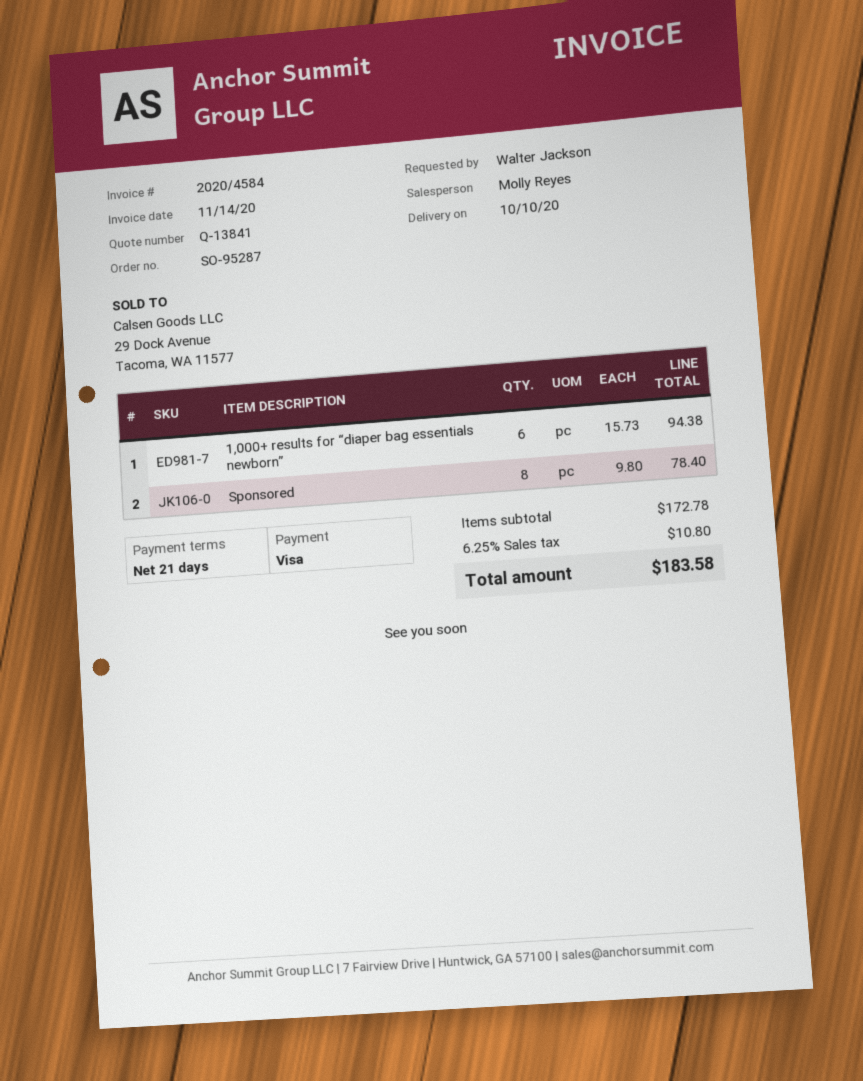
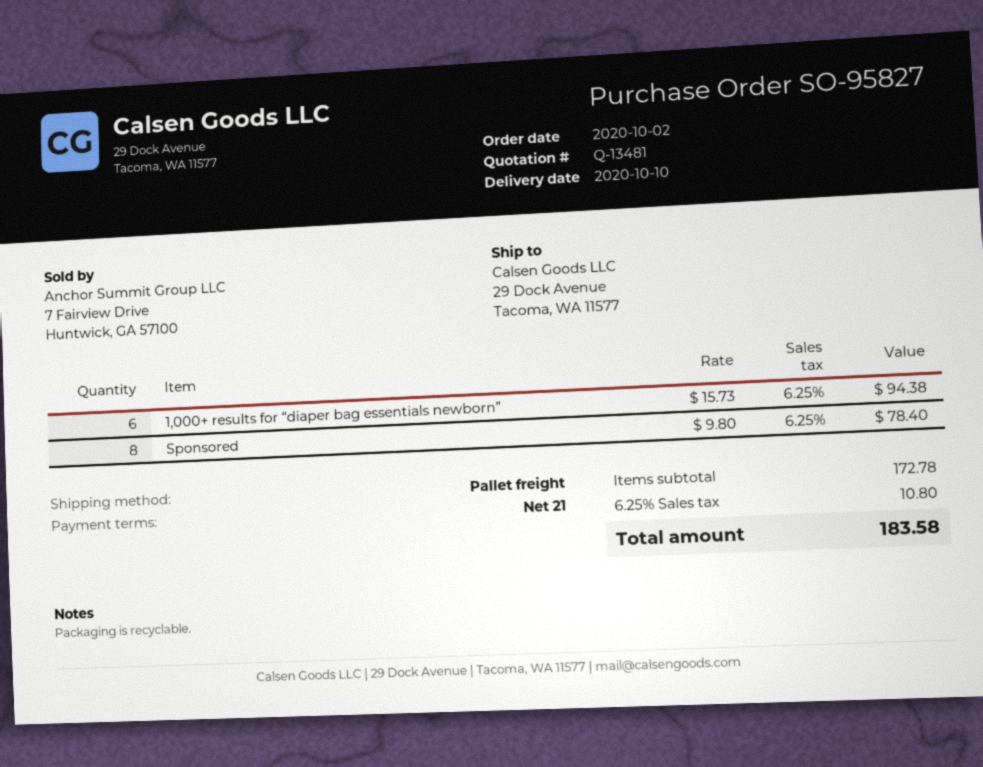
quote number: Q-13841 -> Q-13481
order number: SO-95287 -> SO-95827

